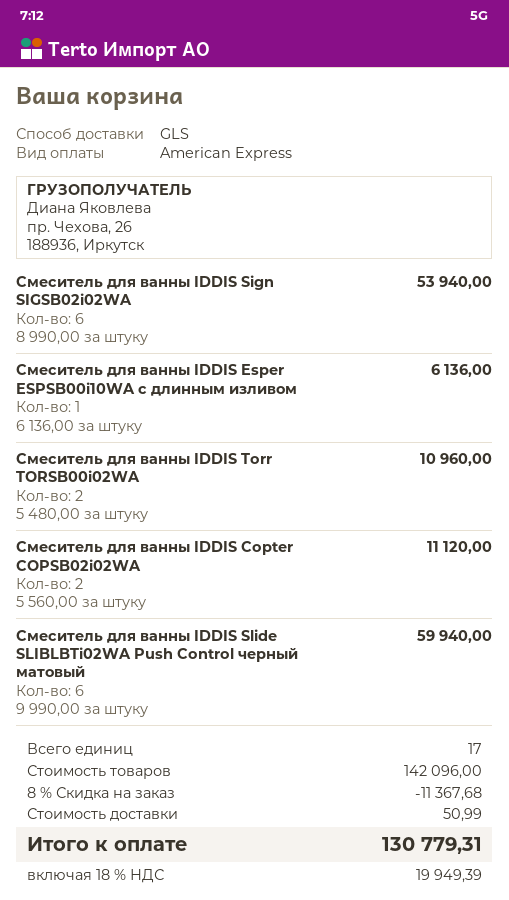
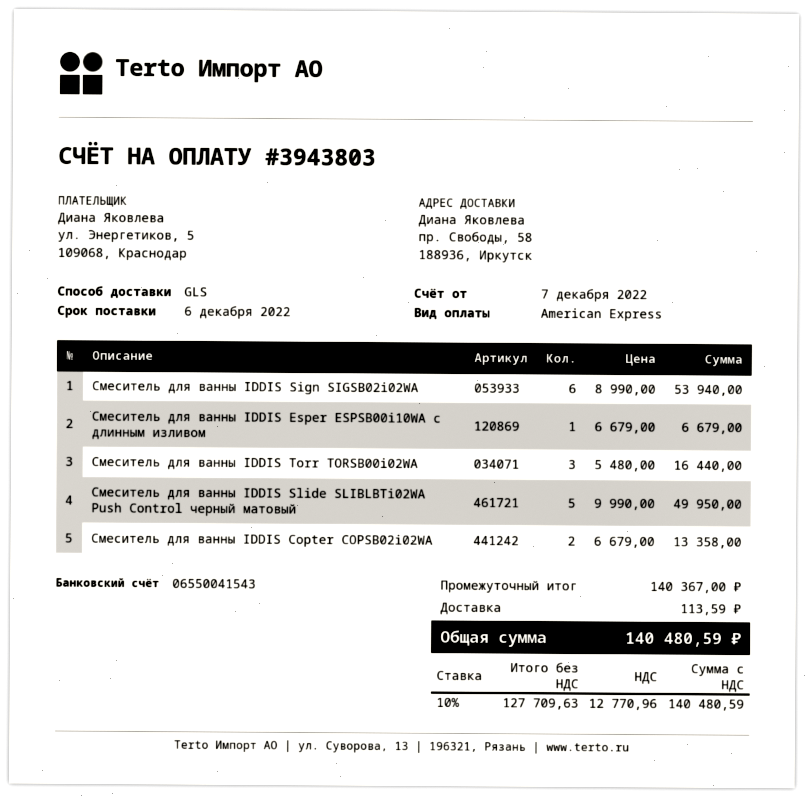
ship to: пр. Чехова, 26, 188936, Иркутск -> пр. Свободы, 58, 188936, Иркутск
Смеситель для ванны IDDIS Esper ESPSB00i10WA с длинным изливом: 1 x 6136.00 = 6136.00 -> 1 x 6679.00 = 6679.00
Смеситель для ванны IDDIS Torr TORSB00i02WA: 2 x 5480.00 = 10960.00 -> 3 x 5480.00 = 16440.00
Смеситель для ванны IDDIS Copter COPSB02i02WA: 2 x 5560.00 = 11120.00 -> 2 x 6679.00 = 13358.00
Смеситель для ванны IDDIS Slide SLIBLBTi02WA Push Control черный матовый: 6 x 9990.00 = 59940.00 -> 5 x 9990.00 = 49950.00
subtotal: 142096.00 -> 140367.00
discount: 8% = 11367.68 -> none
shipping: 50.99 -> 113.59
tax: 18% = 19949.39 -> 10% = 12770.96
total: 130779.31 -> 140480.59

